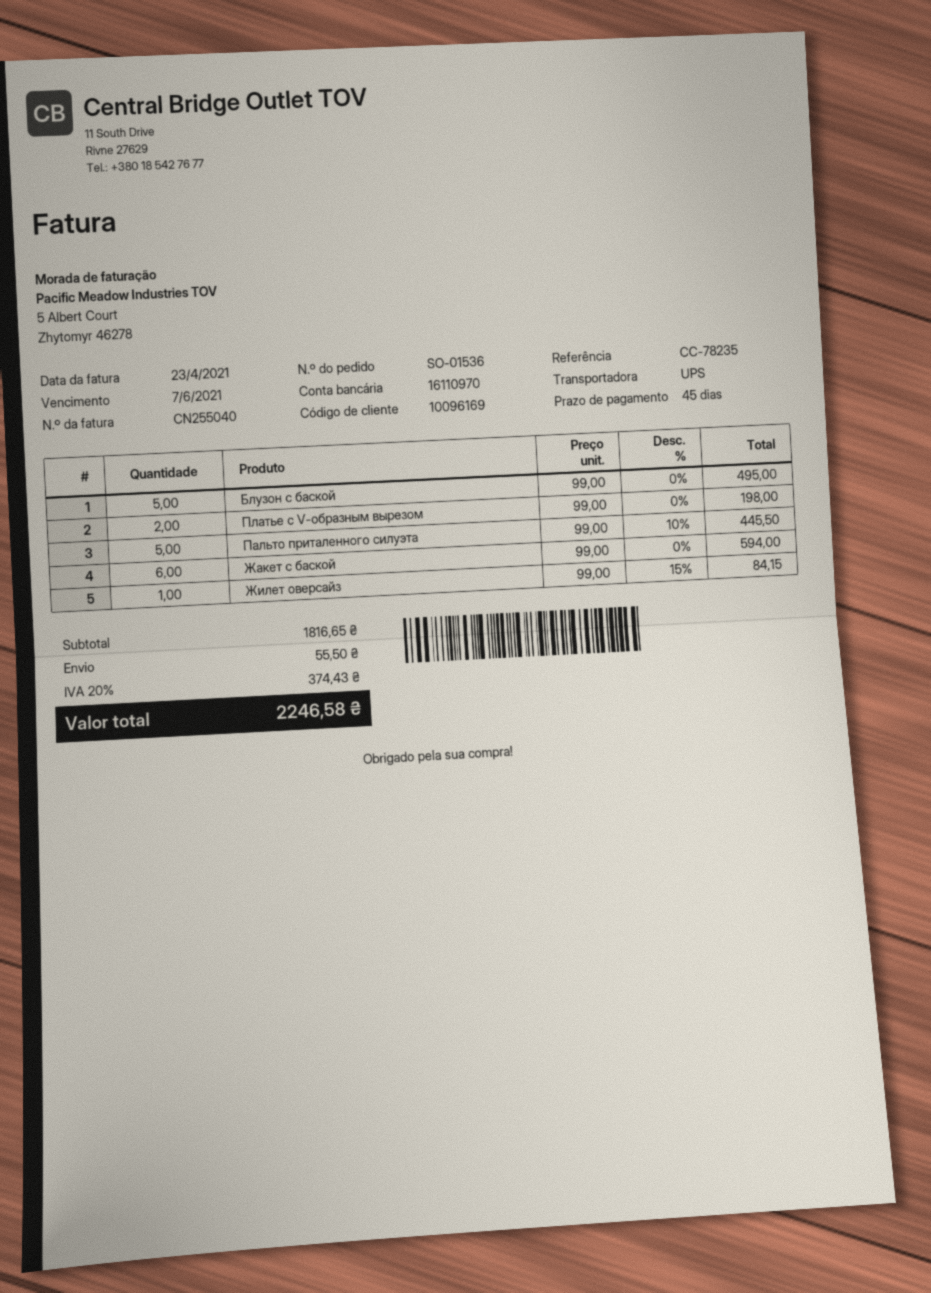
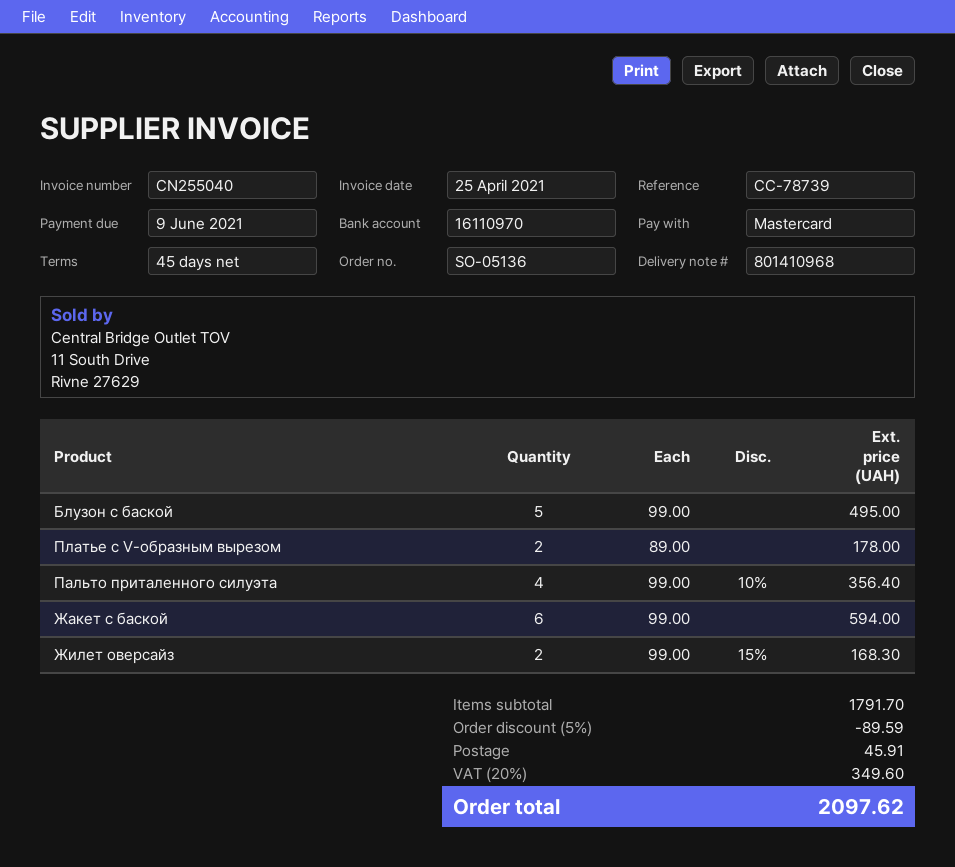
order number: SO-01536 -> SO-05136
invoice date: 2021-04-23 -> 2021-04-25
due date: 2021-06-07 -> 2021-06-09
reference: CC-78235 -> CC-78739
Платье с V-образным вырезом: 2 x 99.00 = 198.00 -> 2 x 89.00 = 178.00
Пальто приталенного силуэта: 5 x 99.00 - 10% = 445.50 -> 4 x 99.00 - 10% = 356.40
Жилет оверсайз: 1 x 99.00 - 15% = 84.15 -> 2 x 99.00 - 15% = 168.30
subtotal: 1816.65 -> 1791.70
discount: none -> 5% = 89.59
shipping: 55.50 -> 45.91
tax: 20% = 374.43 -> 20% = 349.60
total: 2246.58 -> 2097.62

